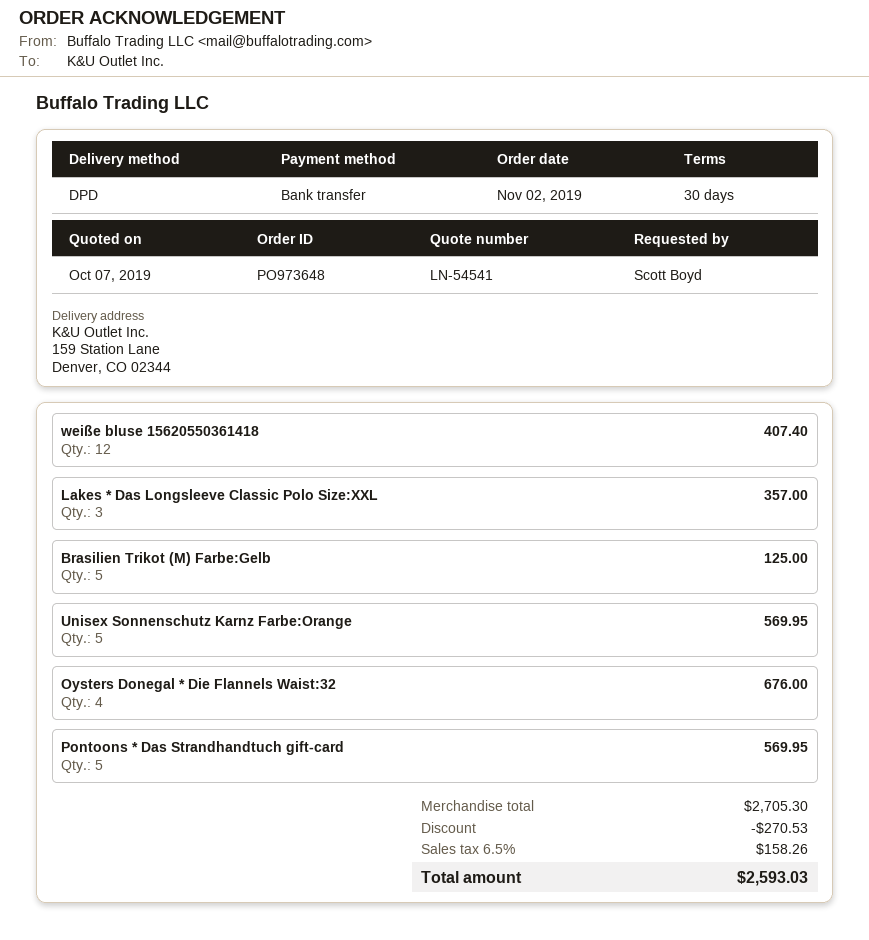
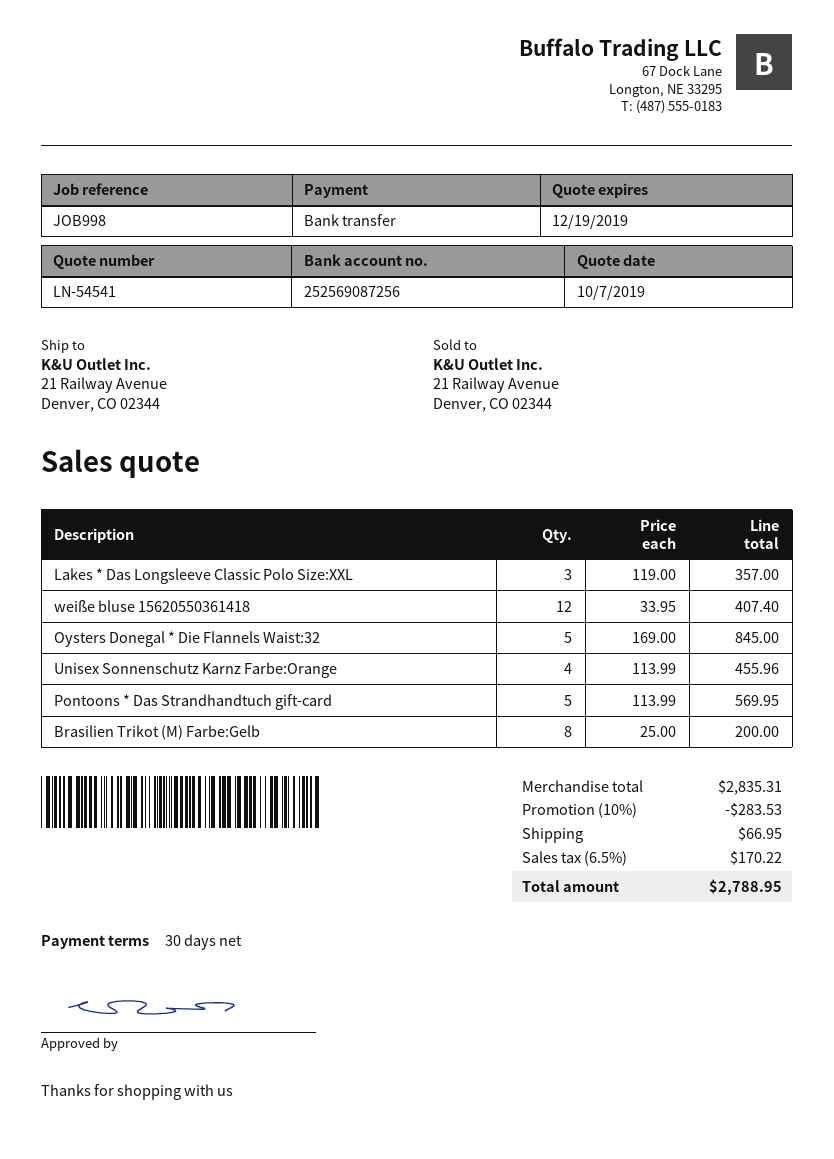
ship to: 159 Station Lane, Denver, CO 02344 -> 21 Railway Avenue, Denver, CO 02344
Brasilien Trikot (M) Farbe:Gelb: 5 for 125.00 -> 8 for 200.00
Unisex Sonnenschutz Karnz Farbe:Orange: 5 for 569.95 -> 4 for 455.96
Oysters Donegal * Die Flannels Waist:32: 4 for 676.00 -> 5 for 845.00
subtotal: 2705.30 -> 2835.31
discount: 270.53 -> 283.53
shipping: none -> 66.95
tax: 6.5% = 158.26 -> 6.5% = 170.22
total: 2593.03 -> 2788.95

